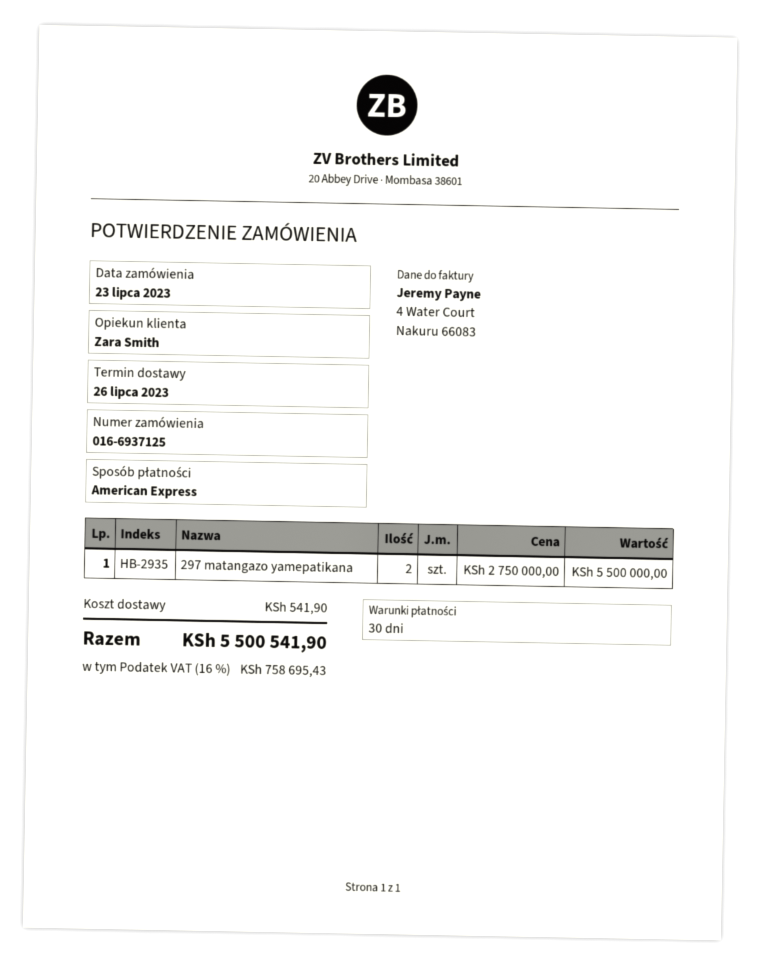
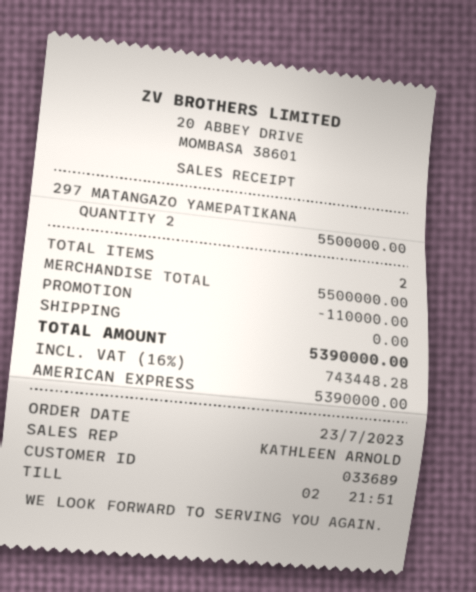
sales rep: Zara Smith -> KATHLEEN ARNOLD
discount: none -> 110000.00
shipping: 541.90 -> 0.00
tax: 16% = 758695.43 -> 16% = 743448.28
total: 5500541.90 -> 5390000.00

